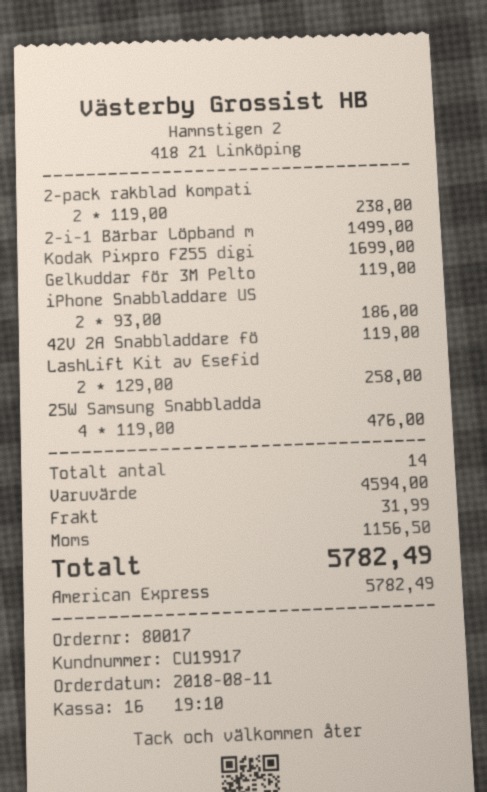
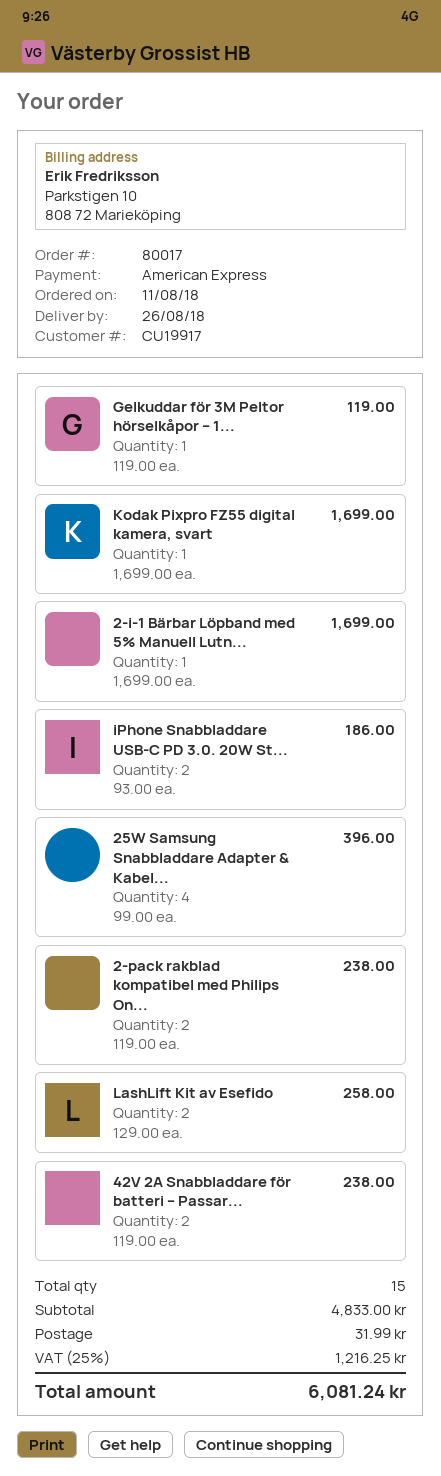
2-i-1 Bärbar Löpband m: 1 x 1499.00 = 1499.00 -> 1 x 1699.00 = 1699.00
42V 2A Snabbladdare fö: 1 x 119.00 = 119.00 -> 2 x 119.00 = 238.00
25W Samsung Snabbladda: 4 x 119.00 = 476.00 -> 4 x 99.00 = 396.00
total quantity: 14 -> 15
subtotal: 4594.00 -> 4833.00
tax: 1156.50 -> 1216.25
total: 5782.49 -> 6081.24

